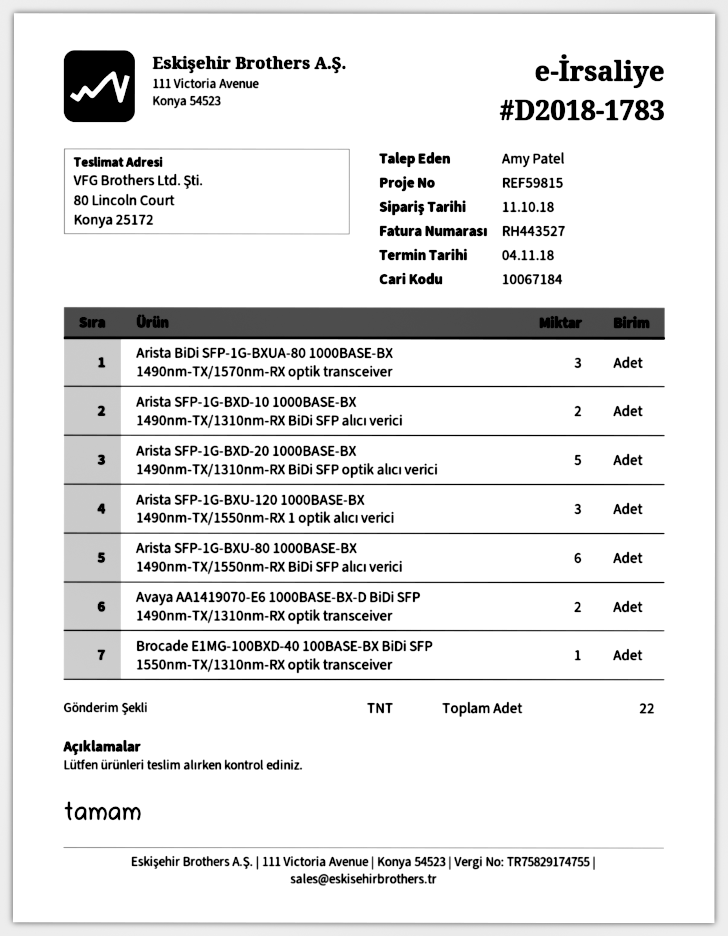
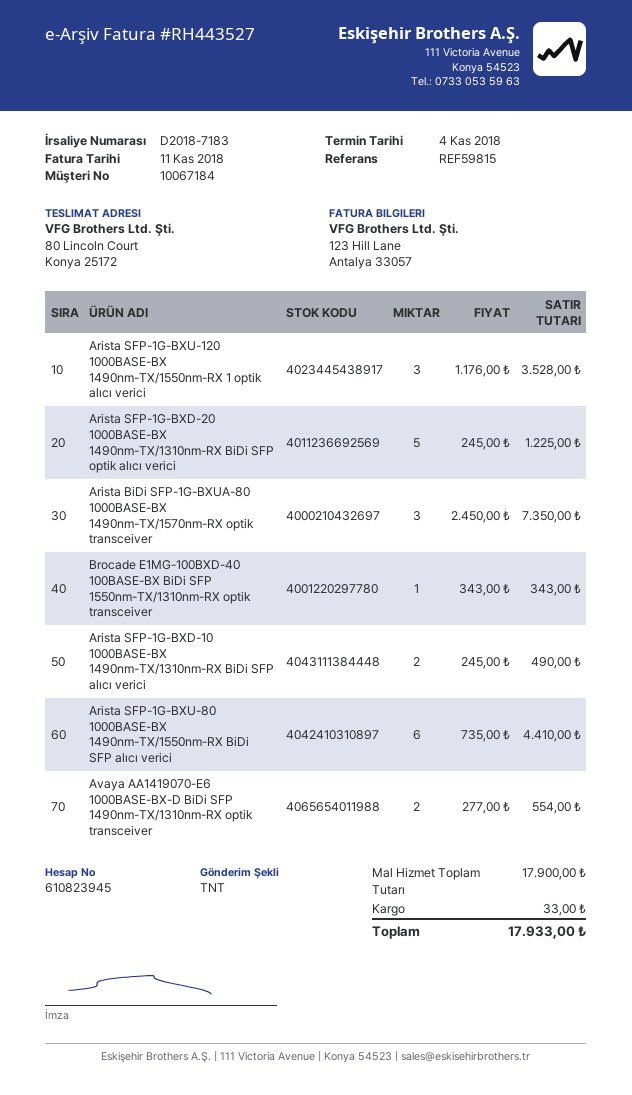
delivery note number: D2018-1783 -> D2018-7183

